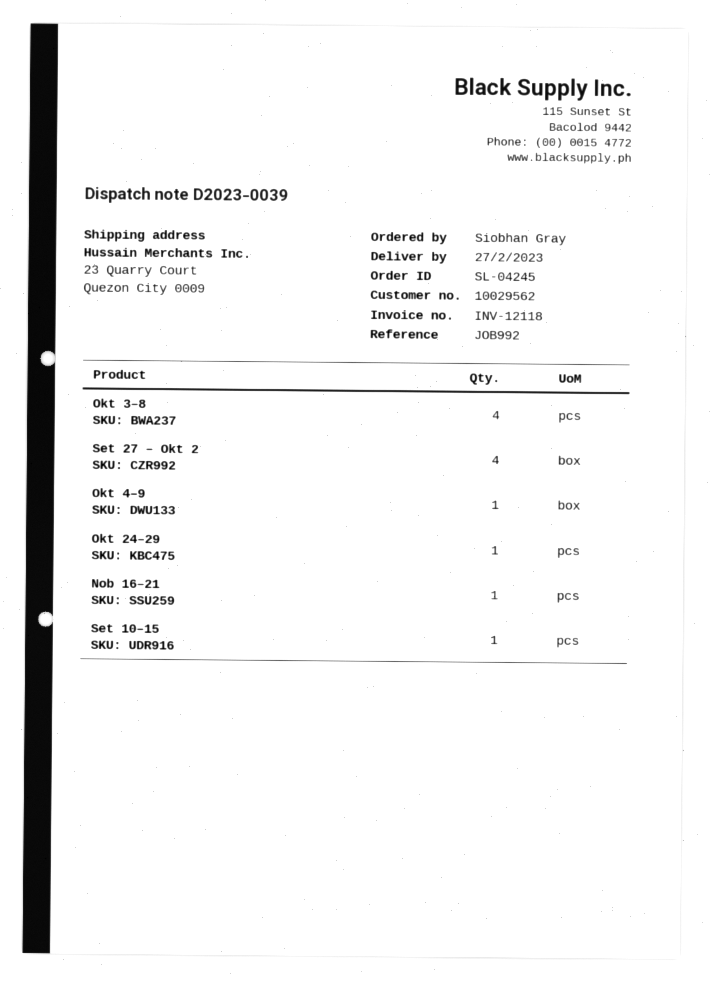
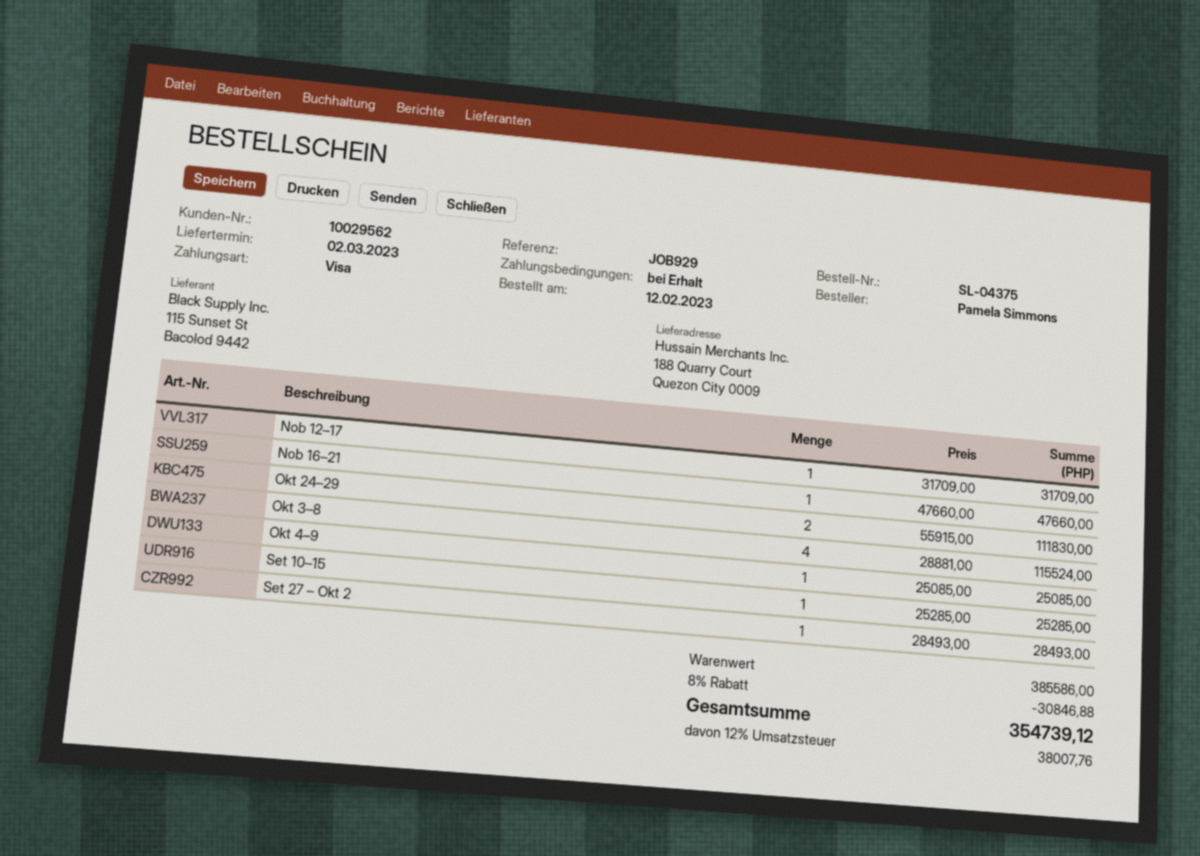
order number: SL-04245 -> SL-04375
delivery date: 2023-02-27 -> 2023-03-02
reference: JOB992 -> JOB929
ordered by: Siobhan Gray -> Pamela Simmons
ship to: 23 Quarry Court, Quezon City 0009 -> 188 Quarry Court, Quezon City 0009
Set 27 – Okt 2: 4 -> 1
Okt 24–29: 1 -> 2
Nob 12–17: none -> 1

